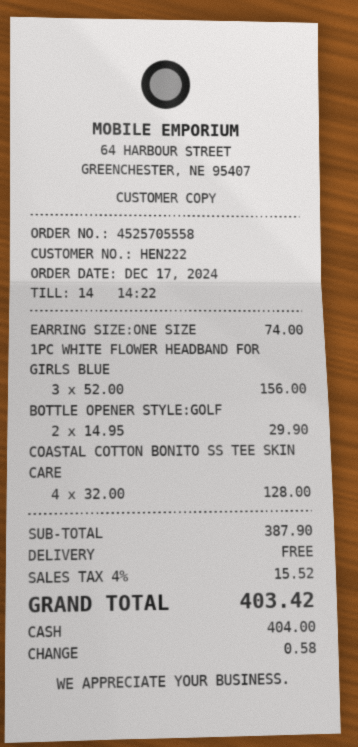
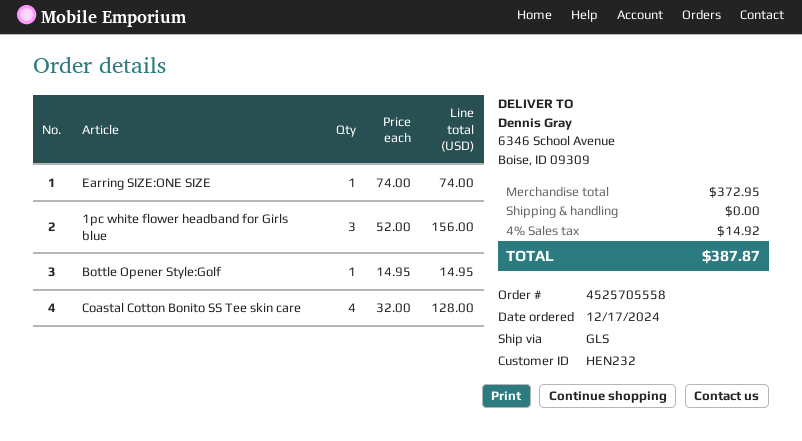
customer number: HEN222 -> HEN232
BOTTLE OPENER STYLE:GOLF: 2 x 14.95 = 29.90 -> 1 x 14.95 = 14.95
subtotal: 387.90 -> 372.95
tax: 4% = 15.52 -> 4% = 14.92
total: 403.42 -> 387.87

